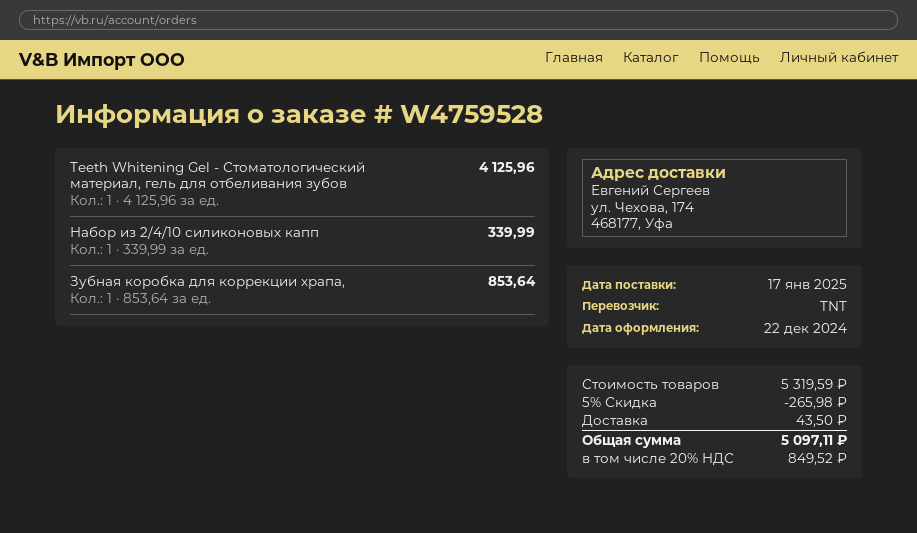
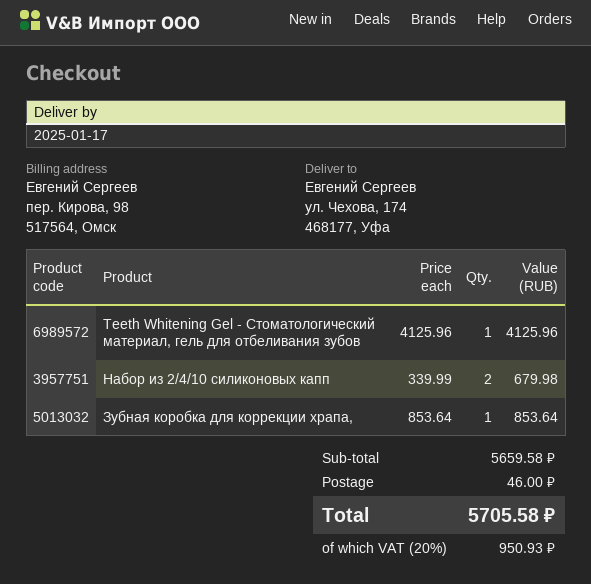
Набор из 2/4/10 силиконовых капп: 1 x 339.99 = 339.99 -> 2 x 339.99 = 679.98
subtotal: 5319.59 -> 5659.58
discount: 5% = 265.98 -> none
shipping: 43.50 -> 46.00
tax: 20% = 849.52 -> 20% = 950.93
total: 5097.11 -> 5705.58

